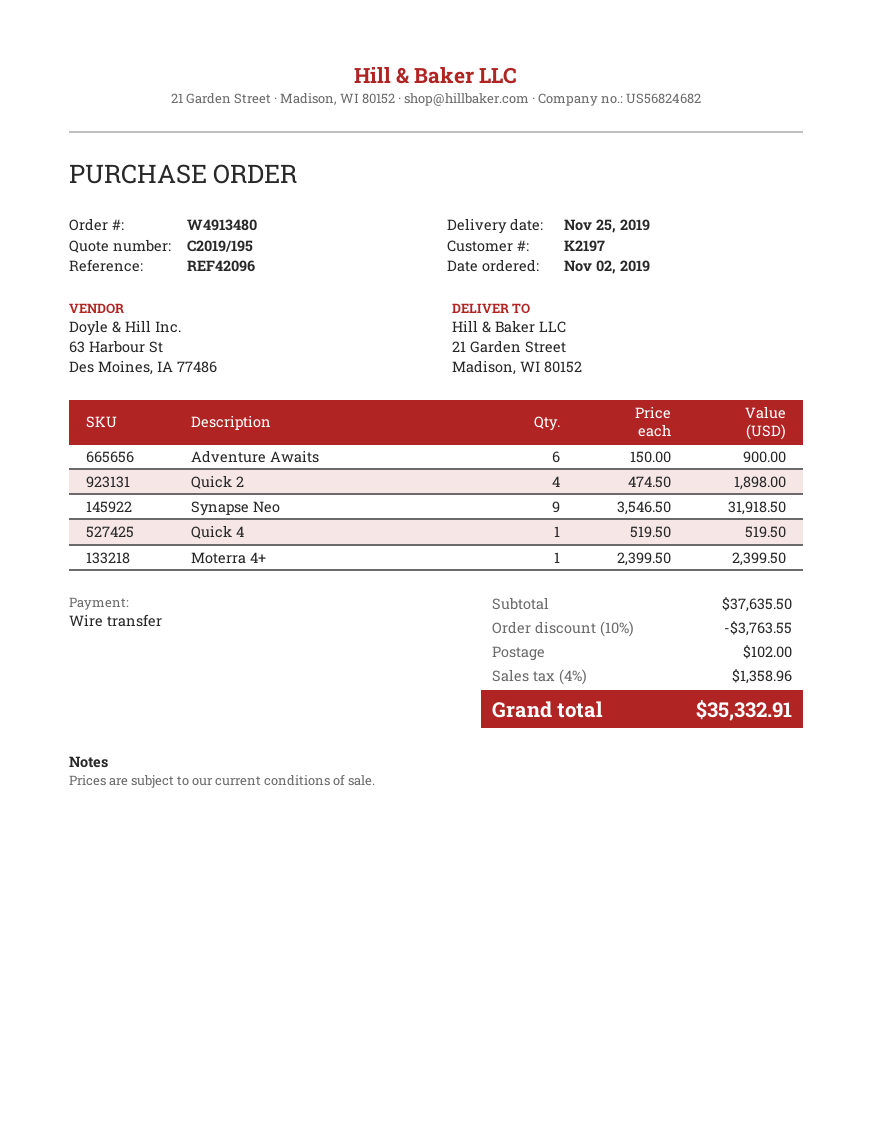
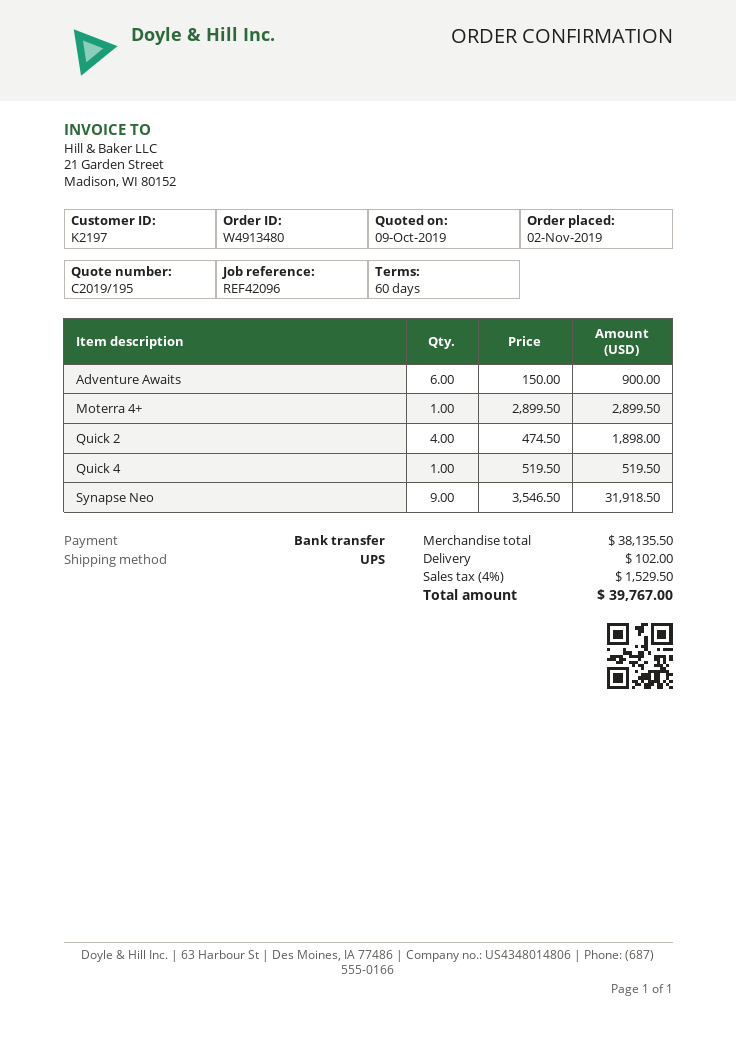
Moterra 4+: 1 x 2399.50 = 2399.50 -> 1 x 2899.50 = 2899.50
subtotal: 37635.50 -> 38135.50
discount: 10% = 3763.55 -> none
tax: 4% = 1358.96 -> 4% = 1529.50
total: 35332.91 -> 39767.00

